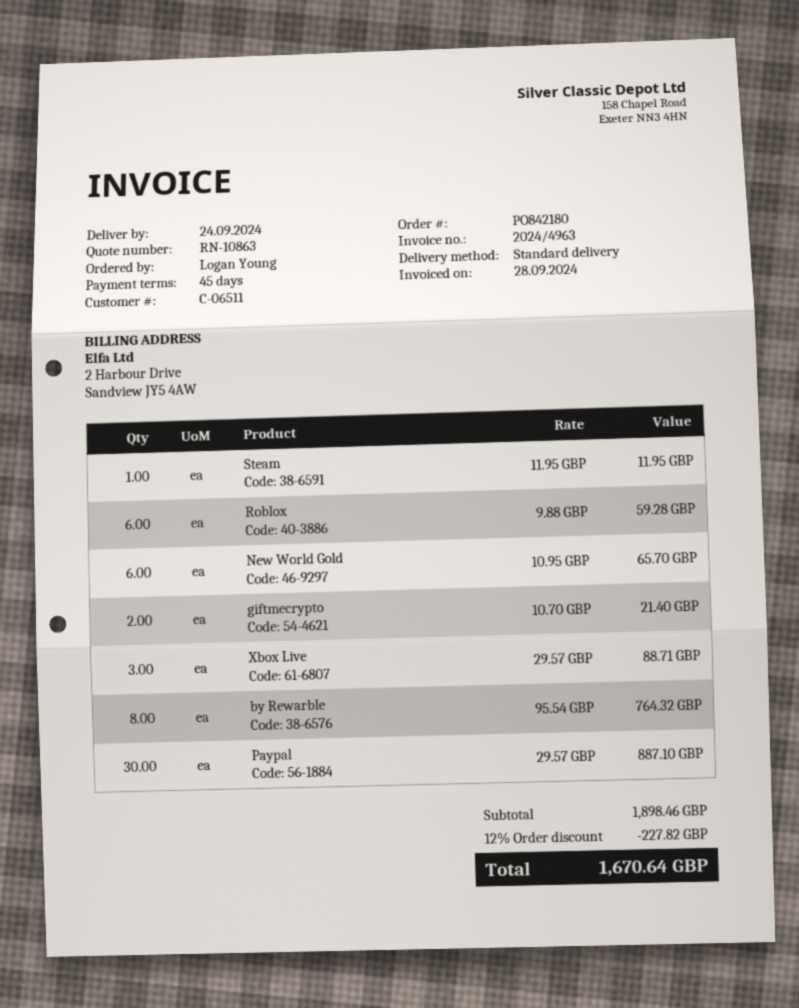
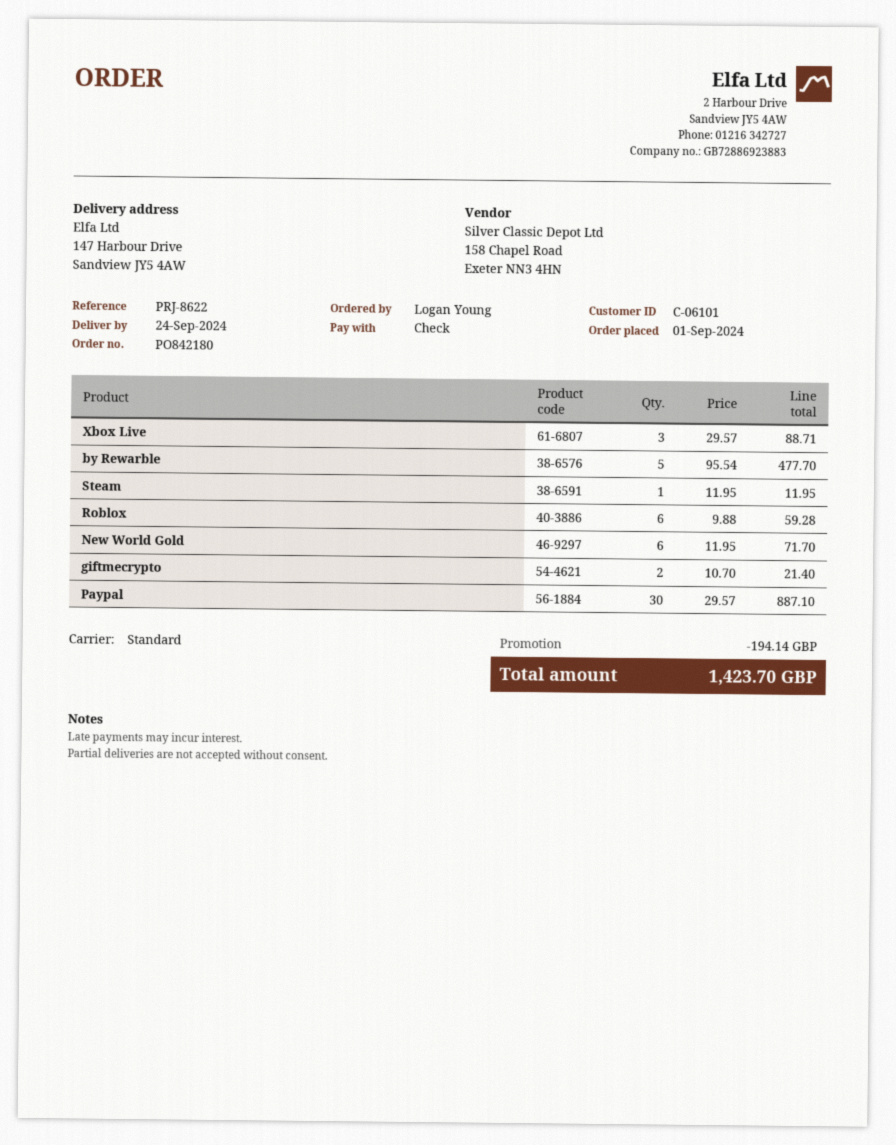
customer number: C-06511 -> C-06101
New World Gold: 6 x 10.95 = 65.70 -> 6 x 11.95 = 71.70
by Rewarble: 8 x 95.54 = 764.32 -> 5 x 95.54 = 477.70
discount: 227.82 -> 194.14
total: 1670.64 -> 1423.70

